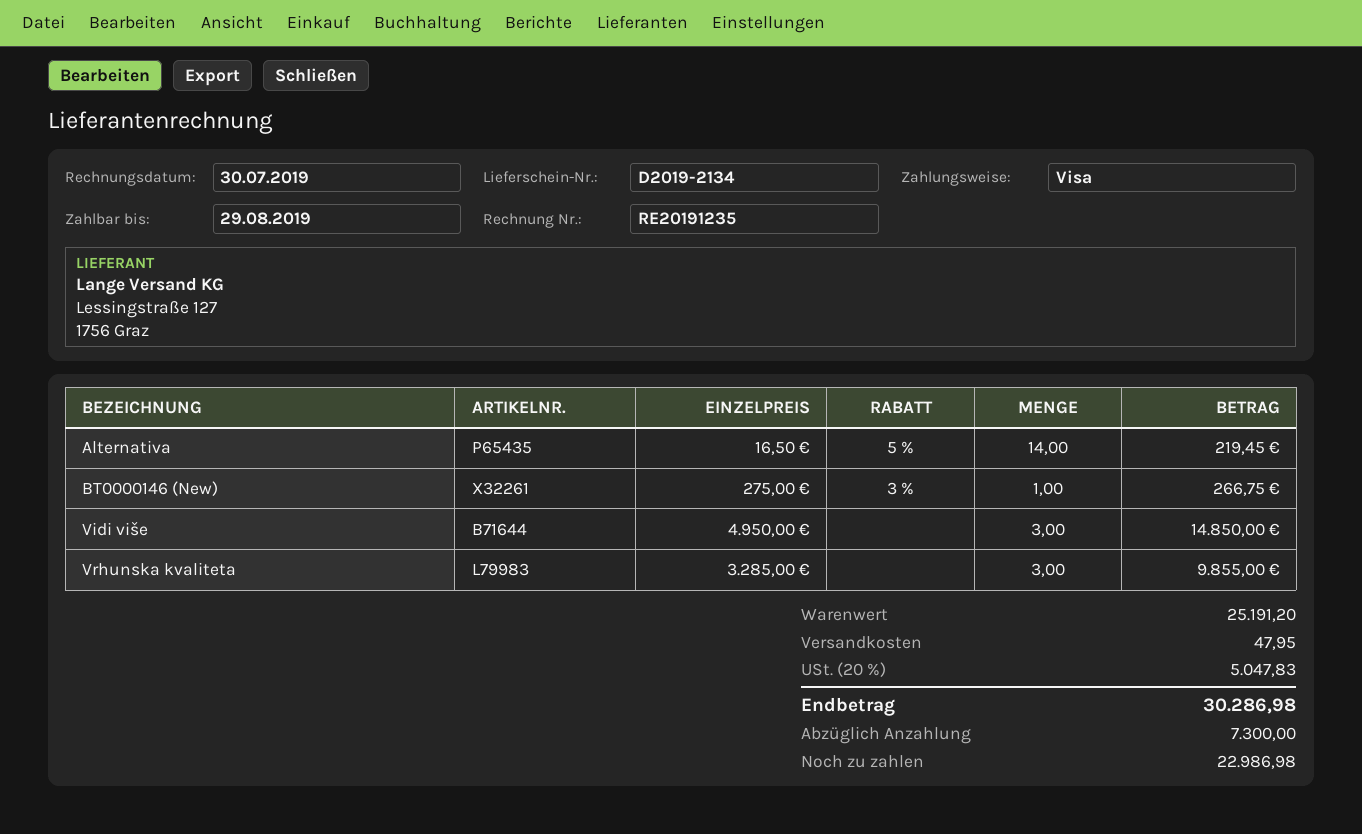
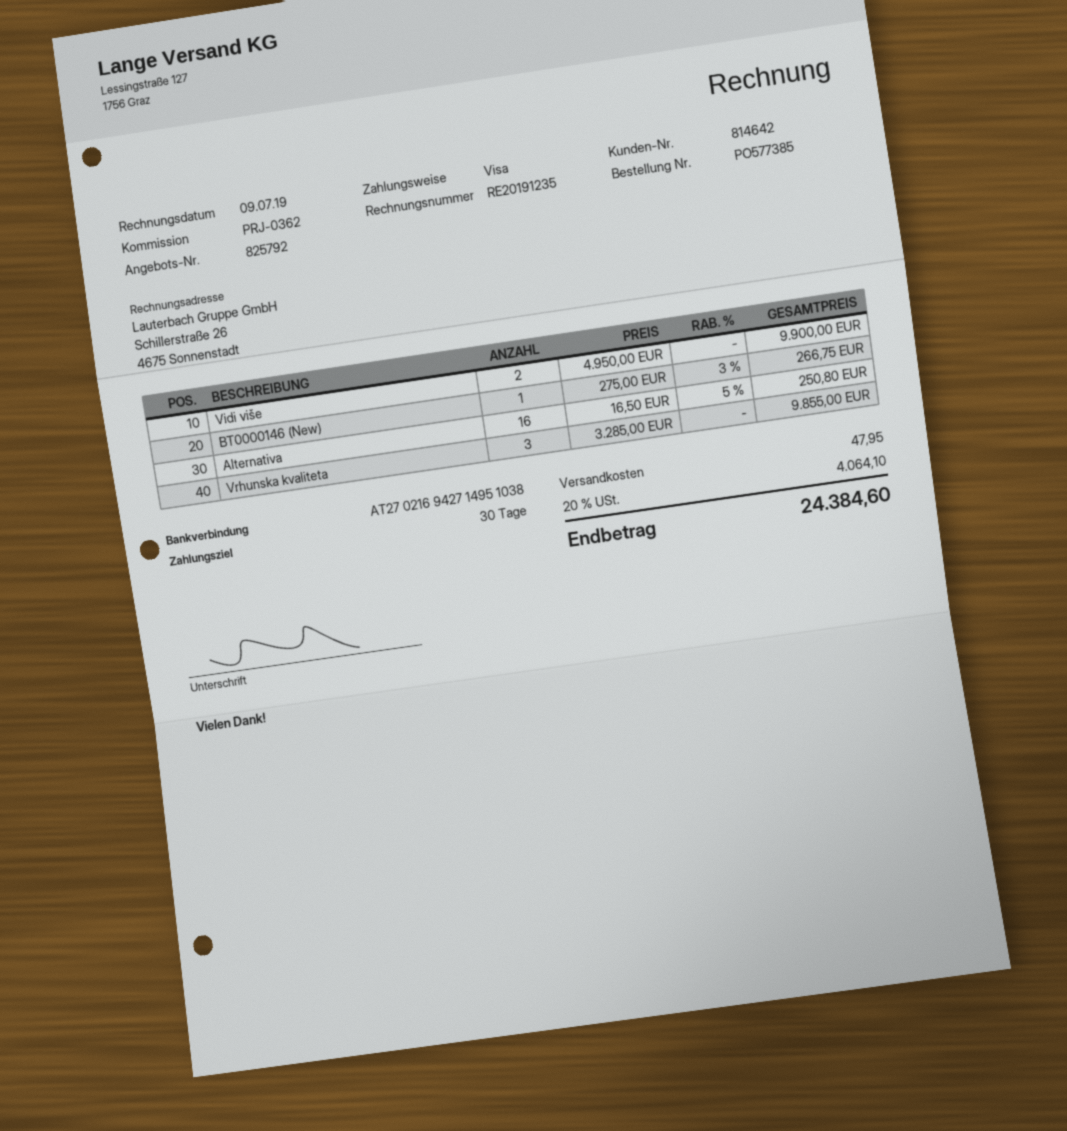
invoice date: 2019-07-30 -> 2019-07-09
Alternativa: 14 x 16.50 - 5% = 219.45 -> 16 x 16.50 - 5% = 250.80
Vidi više: 3 x 4950.00 = 14850.00 -> 2 x 4950.00 = 9900.00
tax: 20% = 5047.83 -> 20% = 4064.10
total: 30286.98 -> 24384.60

